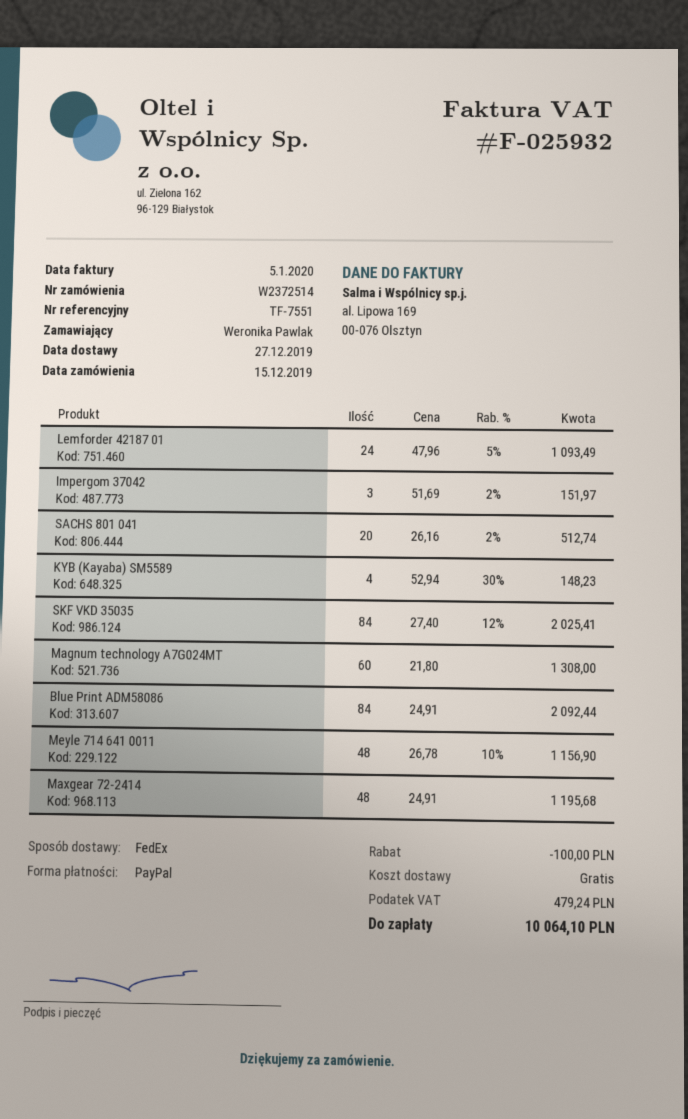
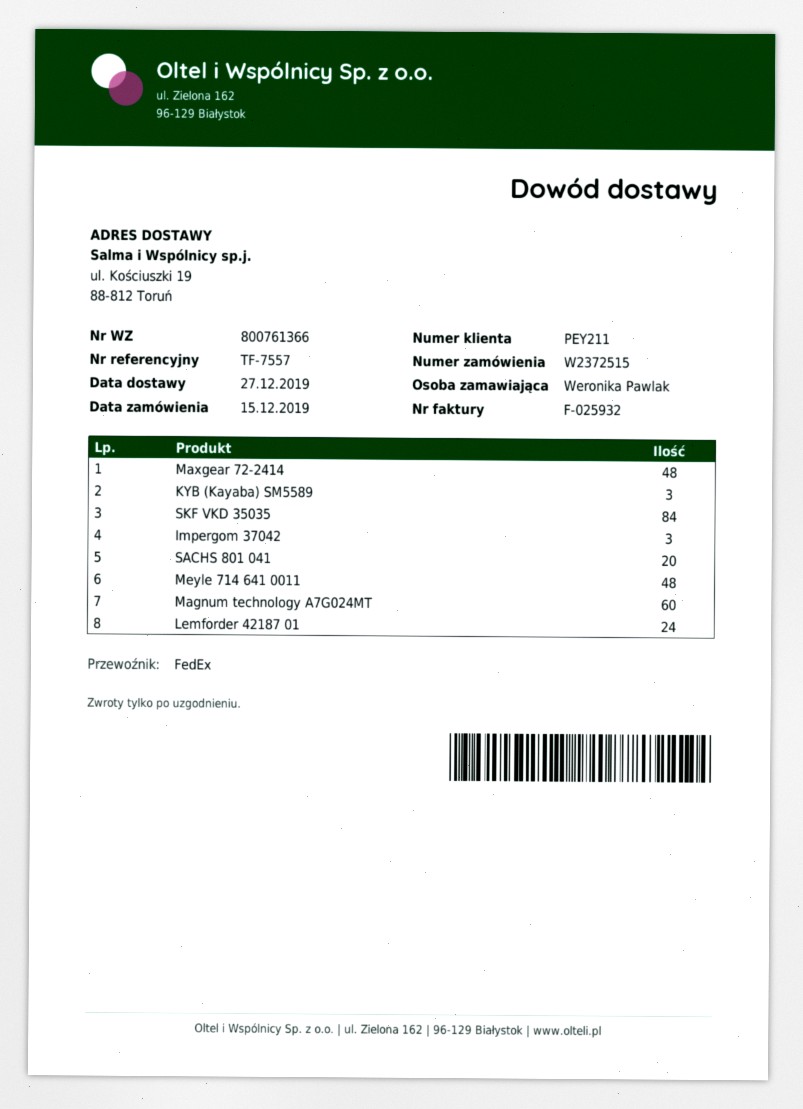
order number: W2372514 -> W2372515
reference: TF-7551 -> TF-7557
KYB (Kayaba) SM5589: 4 -> 3
Blue Print ADM58086: 84 -> none

